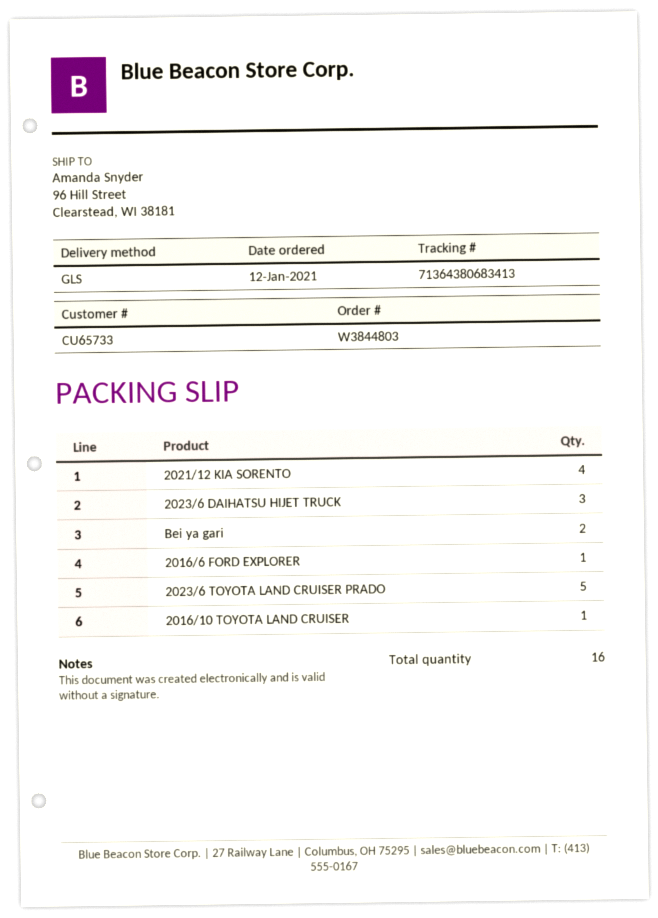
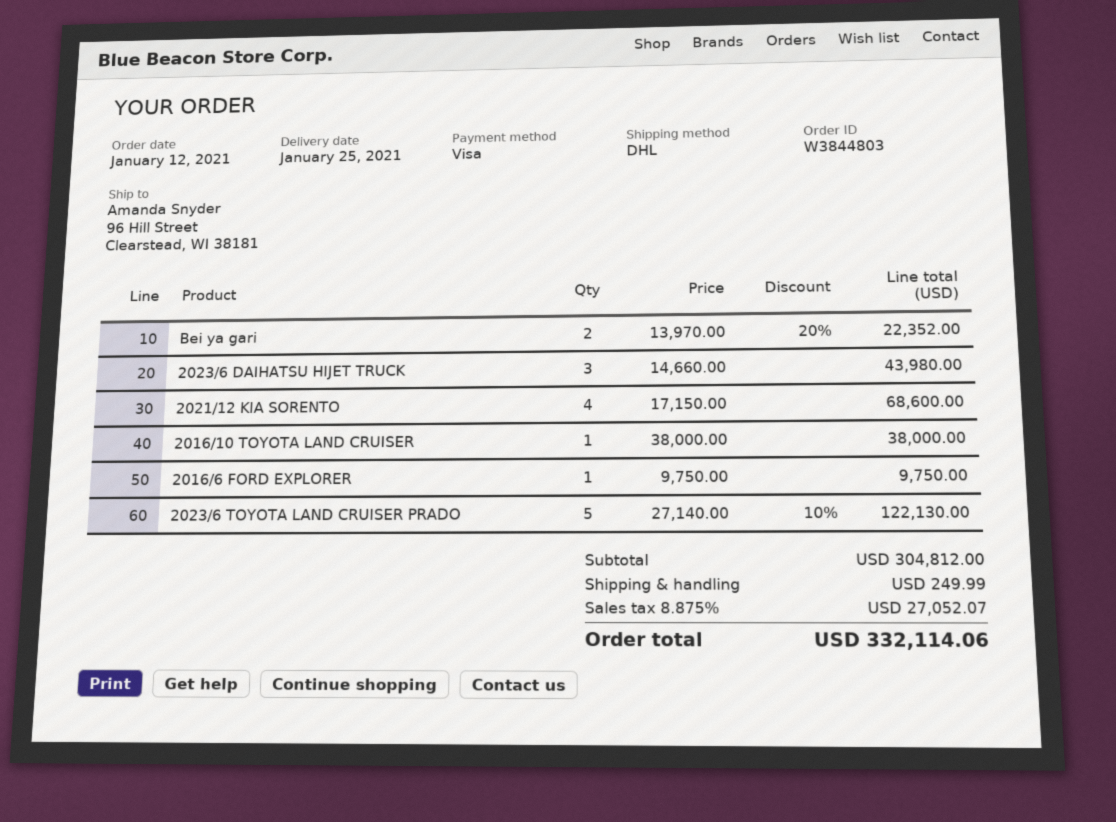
shipping method: GLS -> DHL

